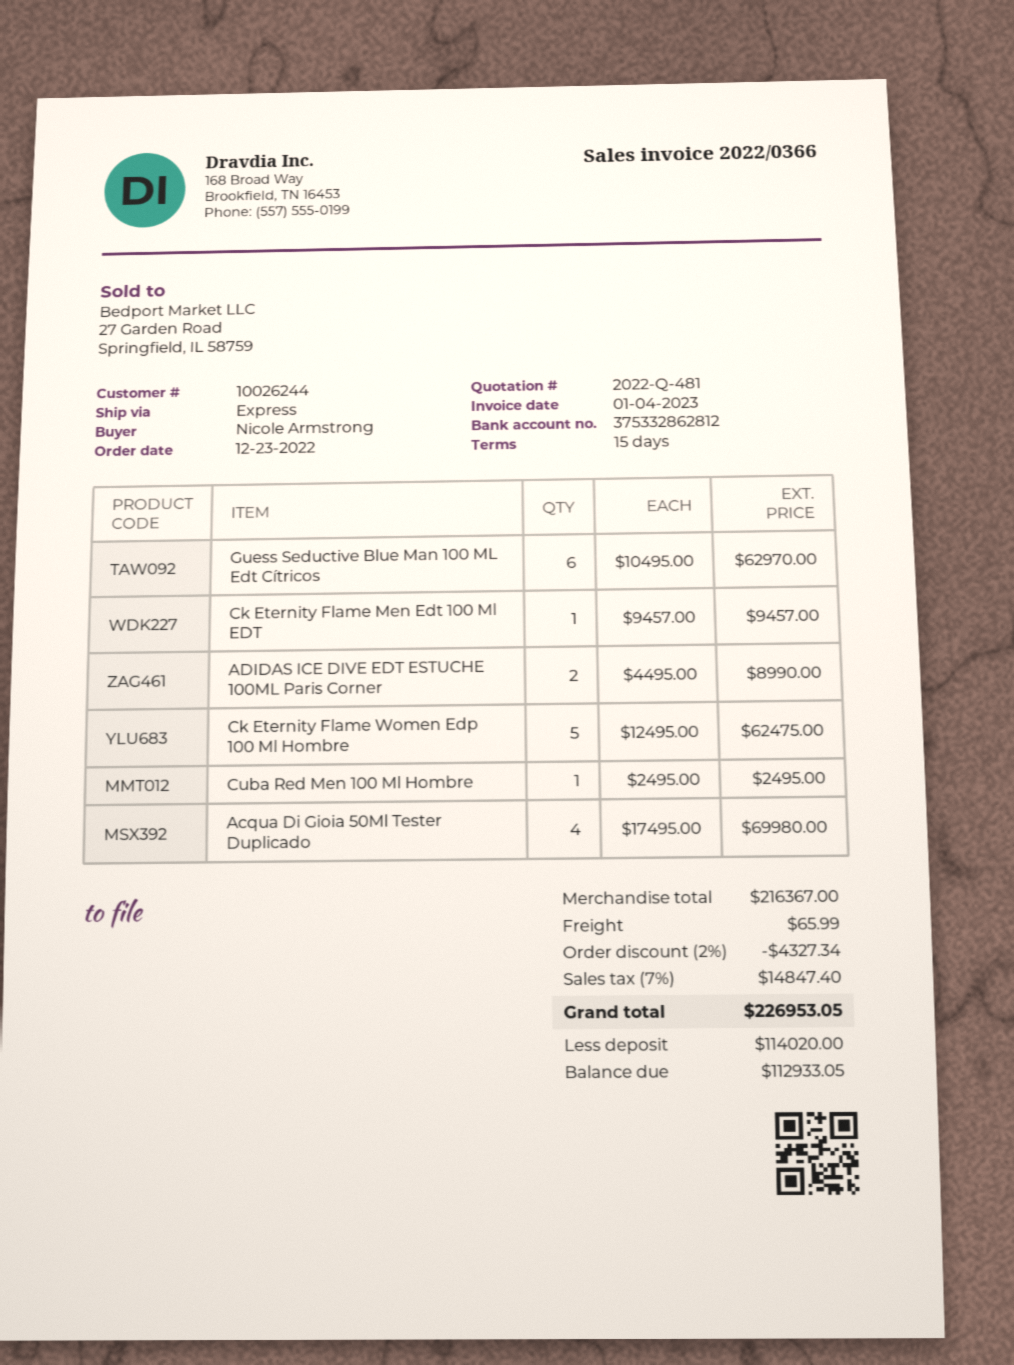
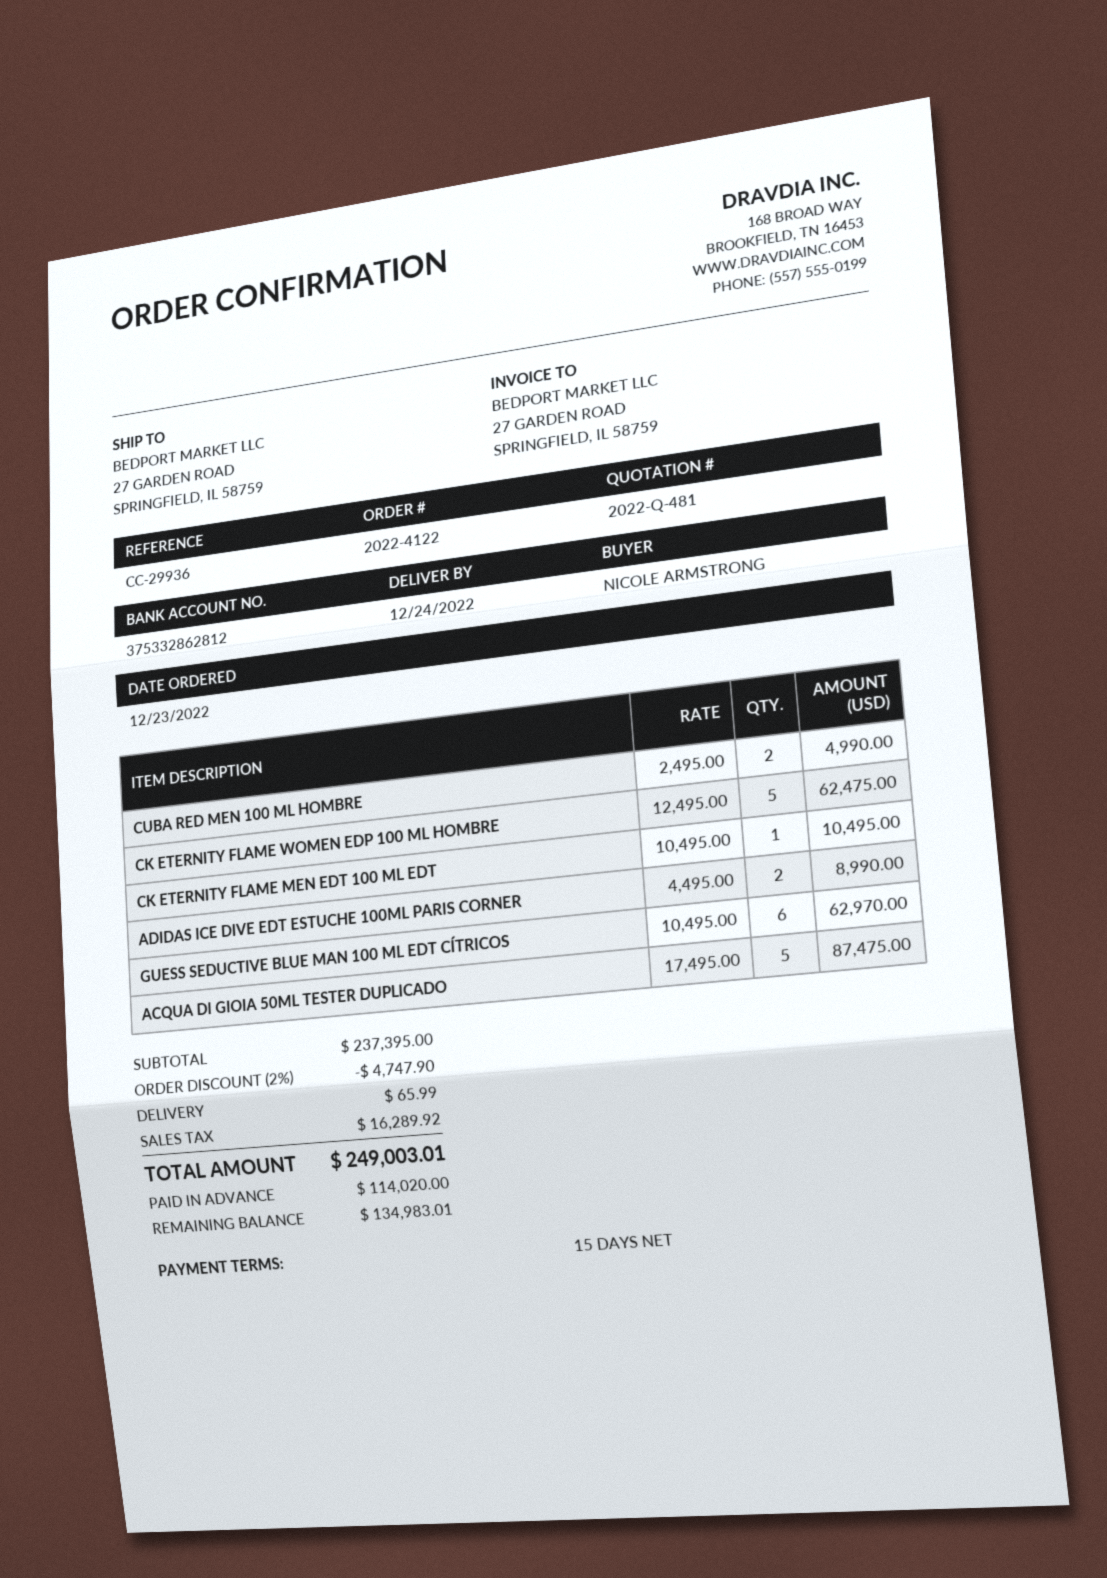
Ck Eternity Flame Men Edt 100 Ml EDT: 1 x 9457.00 = 9457.00 -> 1 x 10495.00 = 10495.00
Cuba Red Men 100 Ml Hombre: 1 x 2495.00 = 2495.00 -> 2 x 2495.00 = 4990.00
Acqua Di Gioia 50Ml Tester Duplicado: 4 x 17495.00 = 69980.00 -> 5 x 17495.00 = 87475.00
subtotal: 216367.00 -> 237395.00
discount: 2% = 4327.34 -> 2% = 4747.90
tax: 14847.40 -> 16289.92
total: 226953.05 -> 249003.01
balance: 112933.05 -> 134983.01

